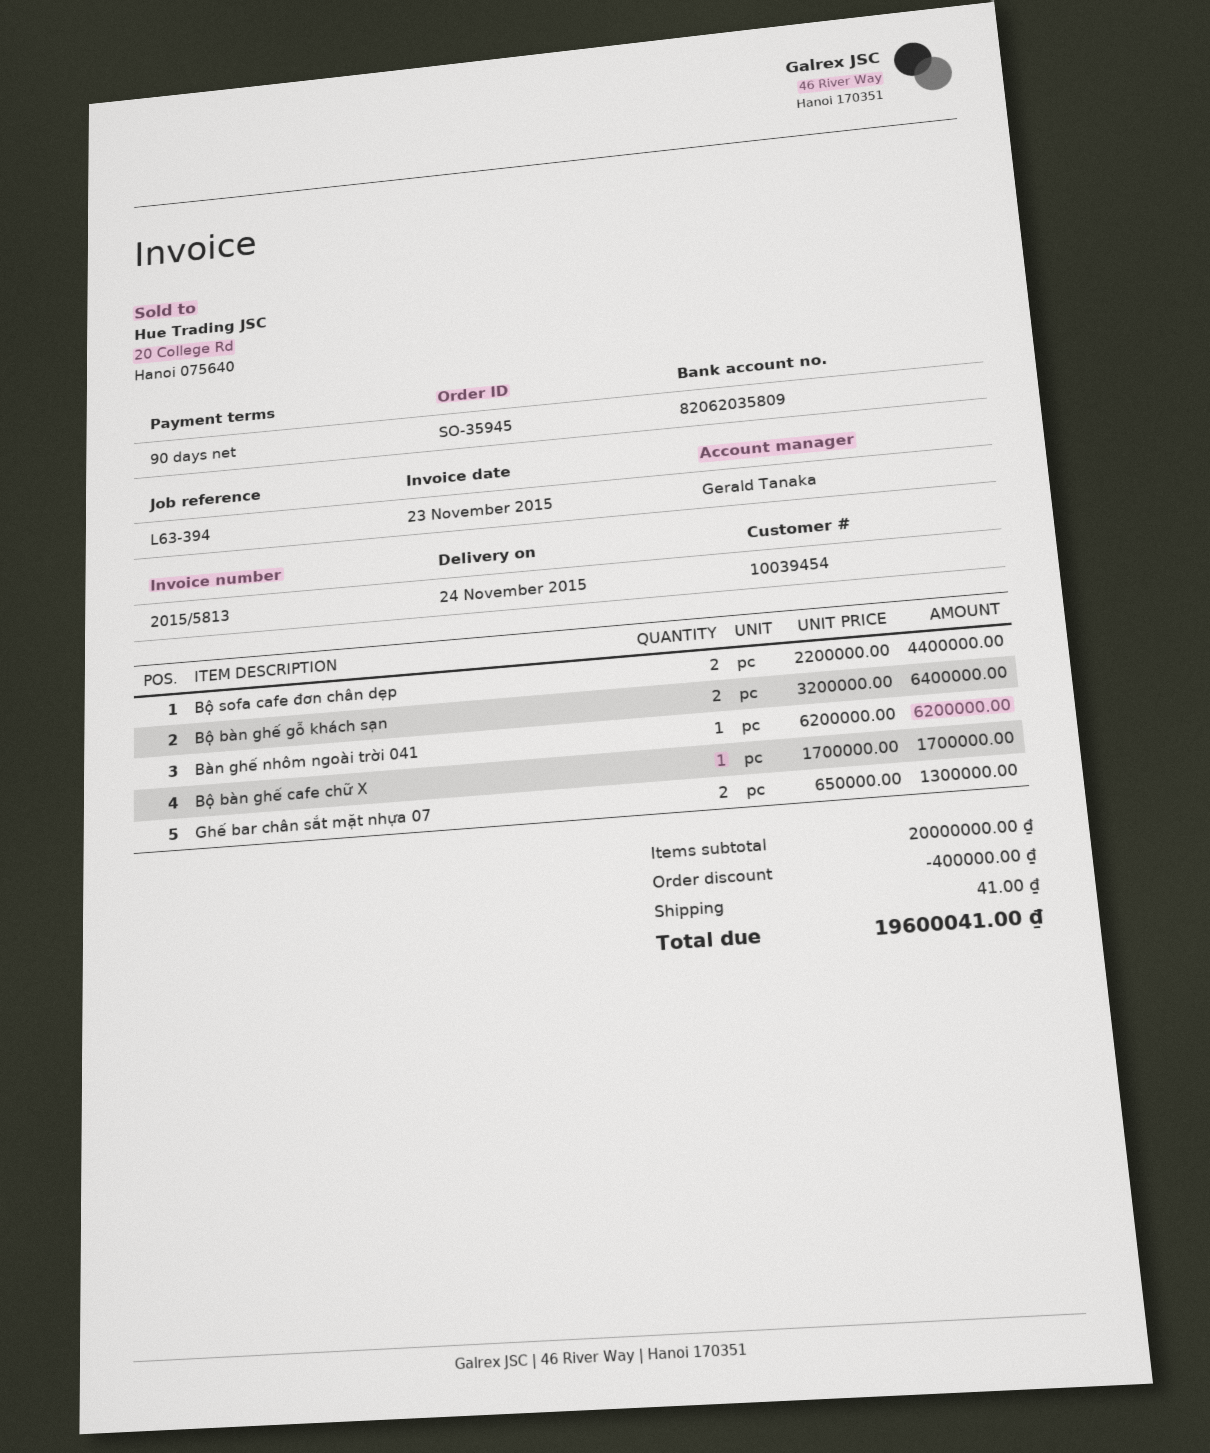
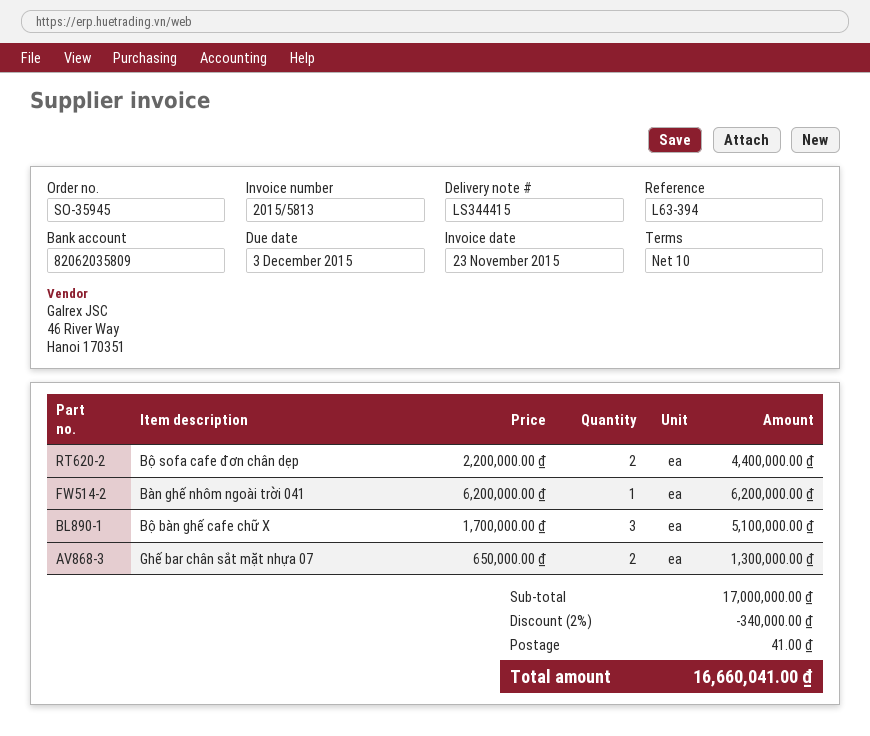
payment terms: 90 days -> 10 days
Bộ bàn ghế gỗ khách sạn: 2 x 3200000.00 = 6400000.00 -> none
Bộ bàn ghế cafe chữ X: 1 x 1700000.00 = 1700000.00 -> 3 x 1700000.00 = 5100000.00
subtotal: 20000000.00 -> 17000000.00
discount: 400000.00 -> 340000.00
total: 19600041.00 -> 16660041.00

